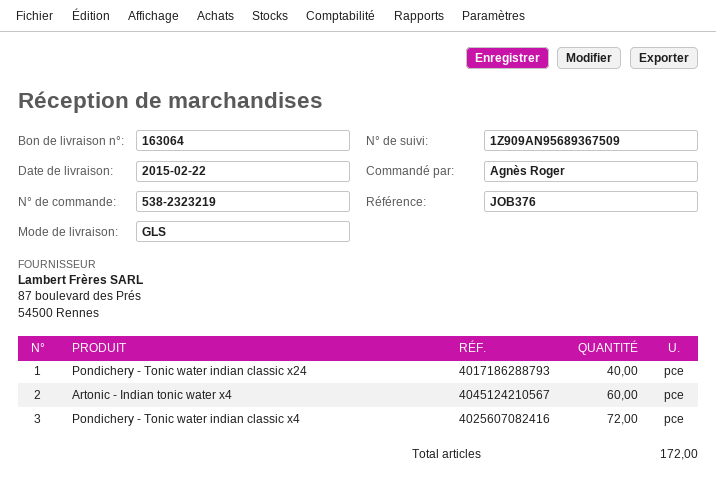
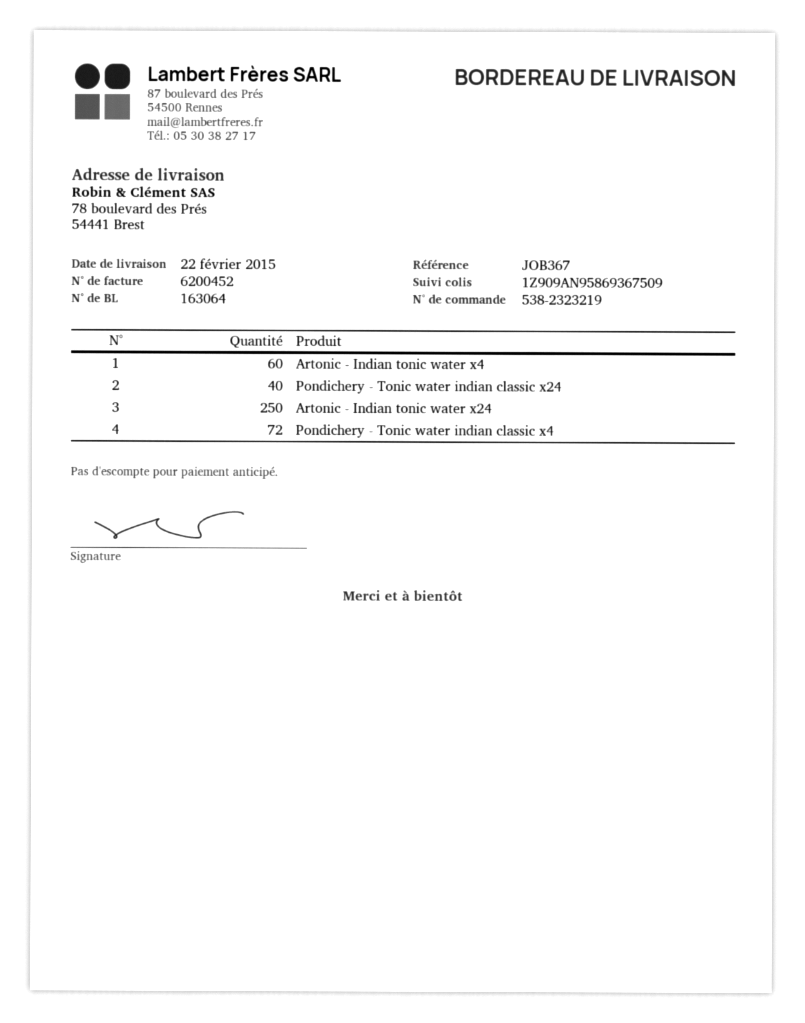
reference: JOB376 -> JOB367
tracking number: 1Z909AN95689367509 -> 1Z909AN95869367509
Artonic - Indian tonic water x24: none -> 250

